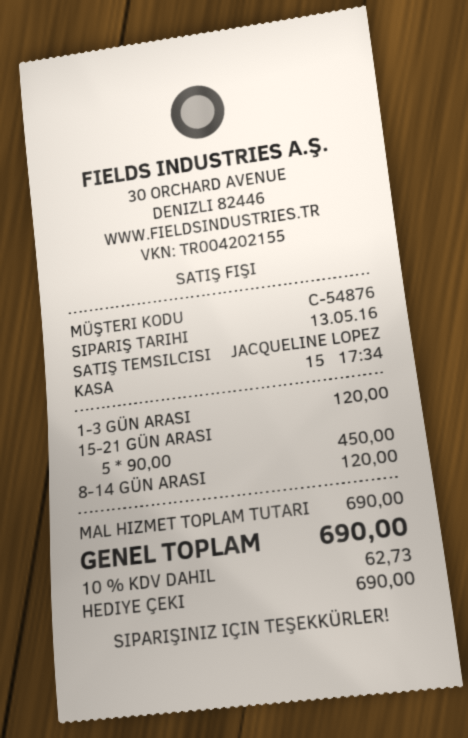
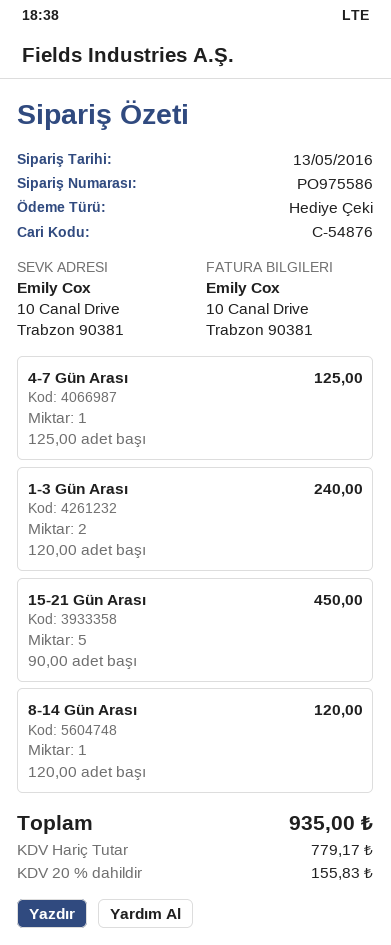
1-3 GÜN ARASI: 1 x 120.00 = 120.00 -> 2 x 120.00 = 240.00
4-7 Gün Arası: none -> 1 x 125.00 = 125.00
tax: 10% = 62.73 -> 20% = 155.83
total: 690.00 -> 935.00

